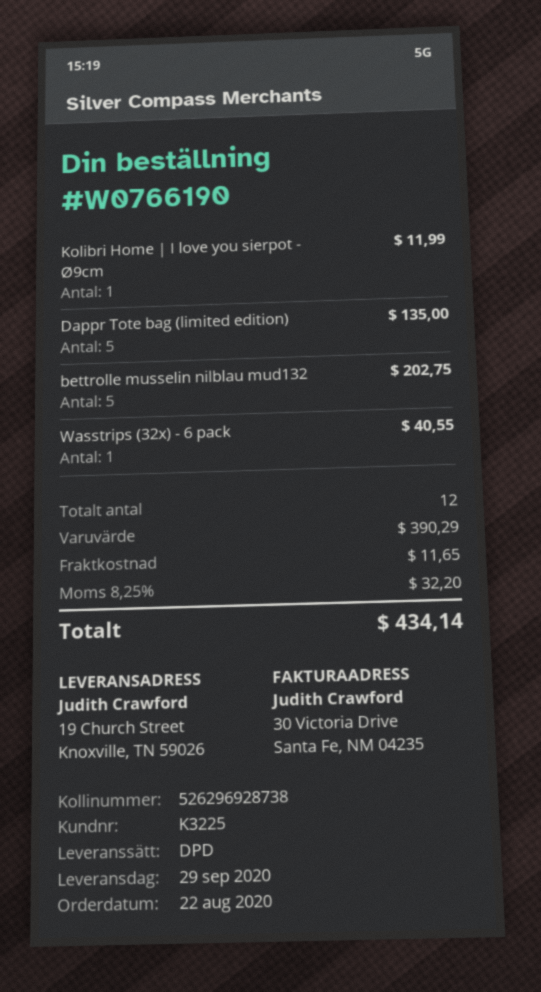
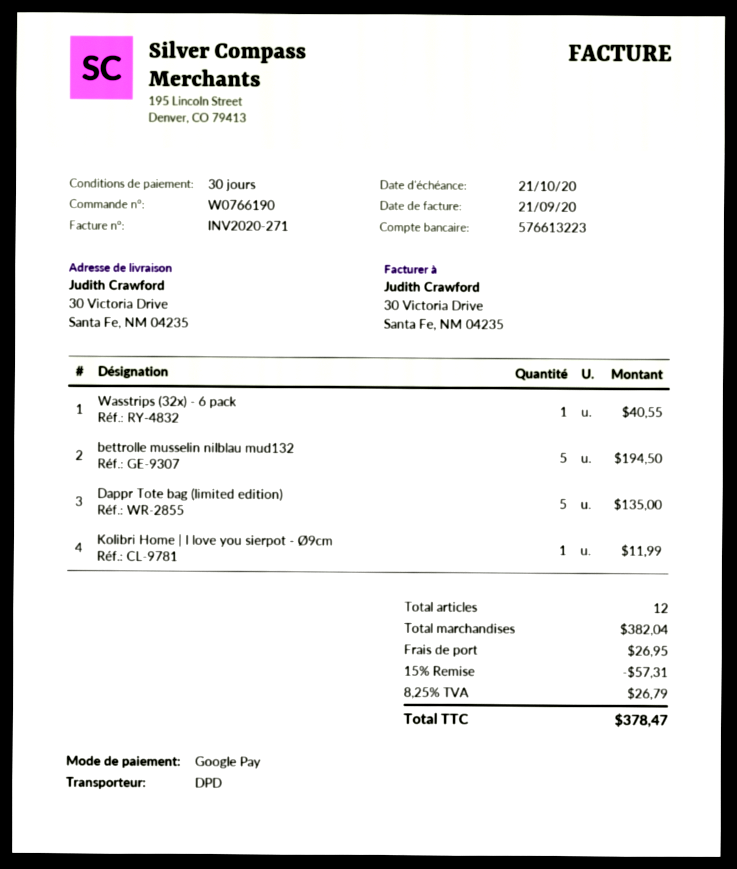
ship to: 19 Church Street, Knoxville, TN 59026 -> 30 Victoria Drive, Santa Fe, NM 04235
bettrolle musselin nilblau mud132: 5 for 202.75 -> 5 for 194.50
subtotal: 390.29 -> 382.04
discount: none -> 15% = 57.31
shipping: 11.65 -> 26.95
tax: 8.25% = 32.20 -> 8.25% = 26.79
total: 434.14 -> 378.47

